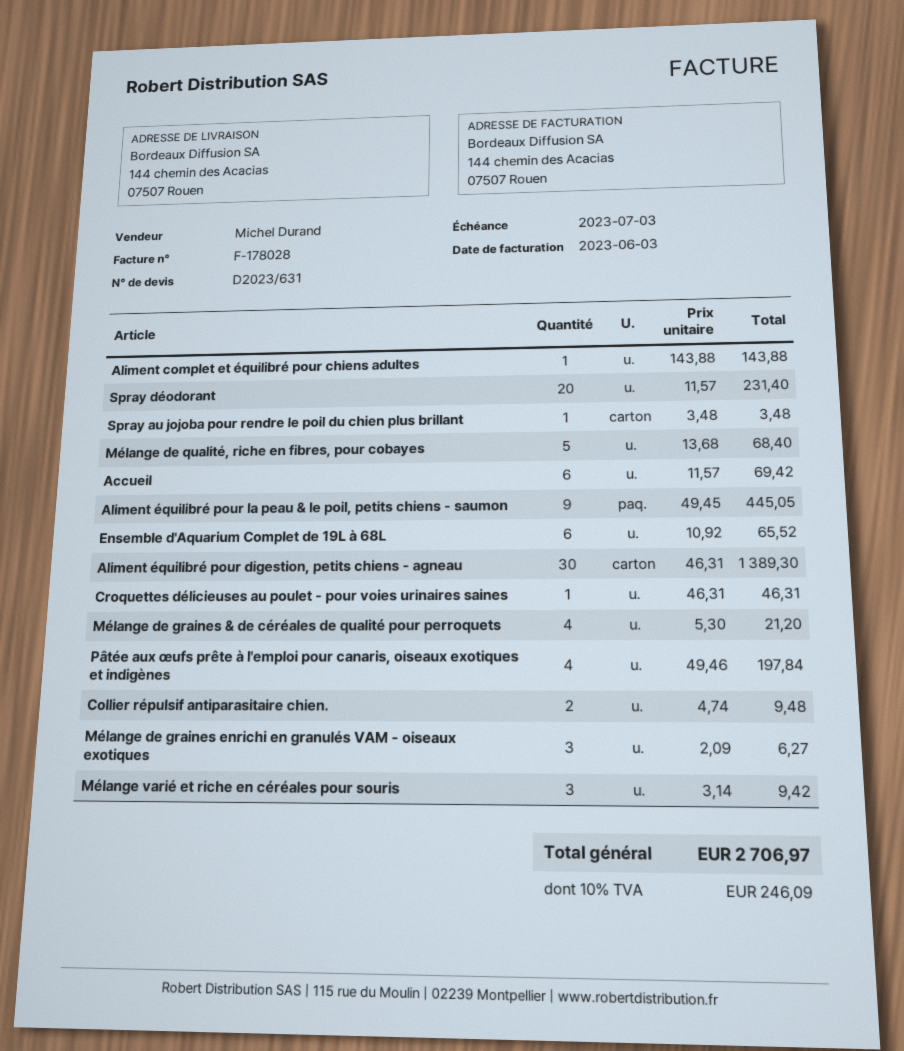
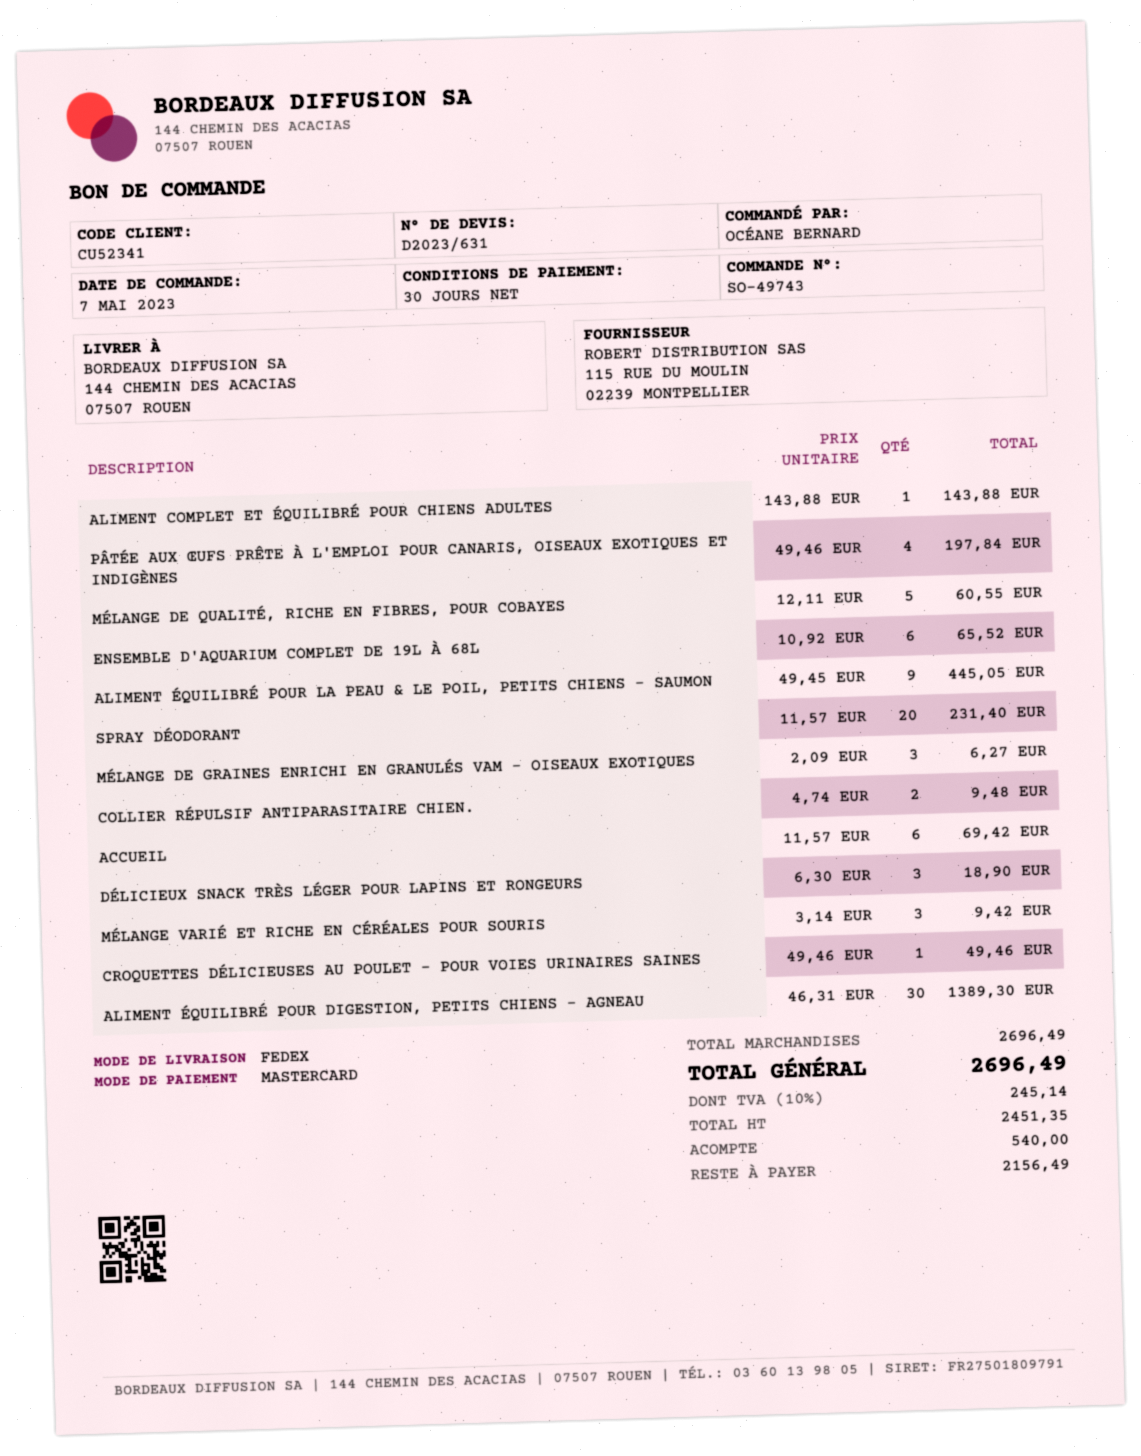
Spray au jojoba pour rendre le poil du chien plus brillant: 1 x 3.48 = 3.48 -> none
Mélange de qualité, riche en fibres, pour cobayes: 5 x 13.68 = 68.40 -> 5 x 12.11 = 60.55
Croquettes délicieuses au poulet - pour voies urinaires saines: 1 x 46.31 = 46.31 -> 1 x 49.46 = 49.46
Mélange de graines & de céréales de qualité pour perroquets: 4 x 5.30 = 21.20 -> none
DÉLICIEUX SNACK TRÈS LÉGER POUR LAPINS ET RONGEURS: none -> 3 x 6.30 = 18.90
tax: 10% = 246.09 -> 10% = 245.14
total: 2706.97 -> 2696.49

